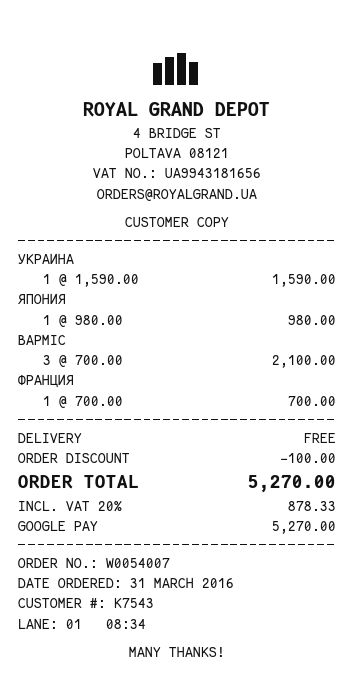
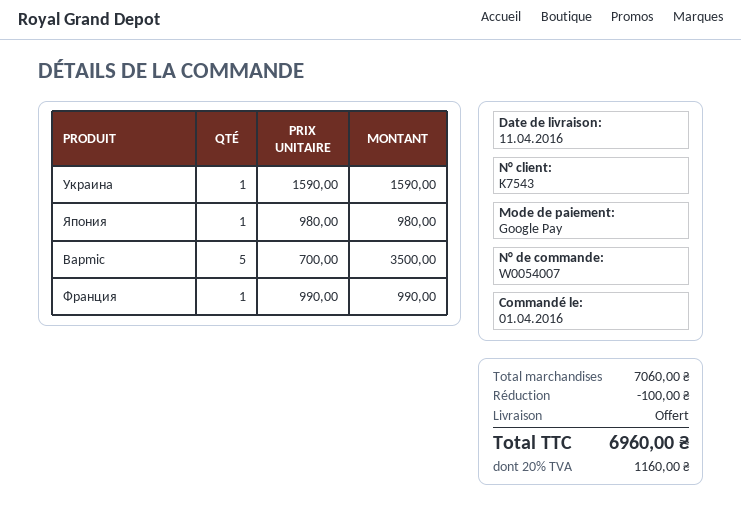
order date: 2016-03-31 -> 2016-04-01
BAPMIC: 3 x 700.00 = 2100.00 -> 5 x 700.00 = 3500.00
ФРАНЦИЯ: 1 x 700.00 = 700.00 -> 1 x 990.00 = 990.00
tax: 20% = 878.33 -> 20% = 1160.00
total: 5270.00 -> 6960.00

